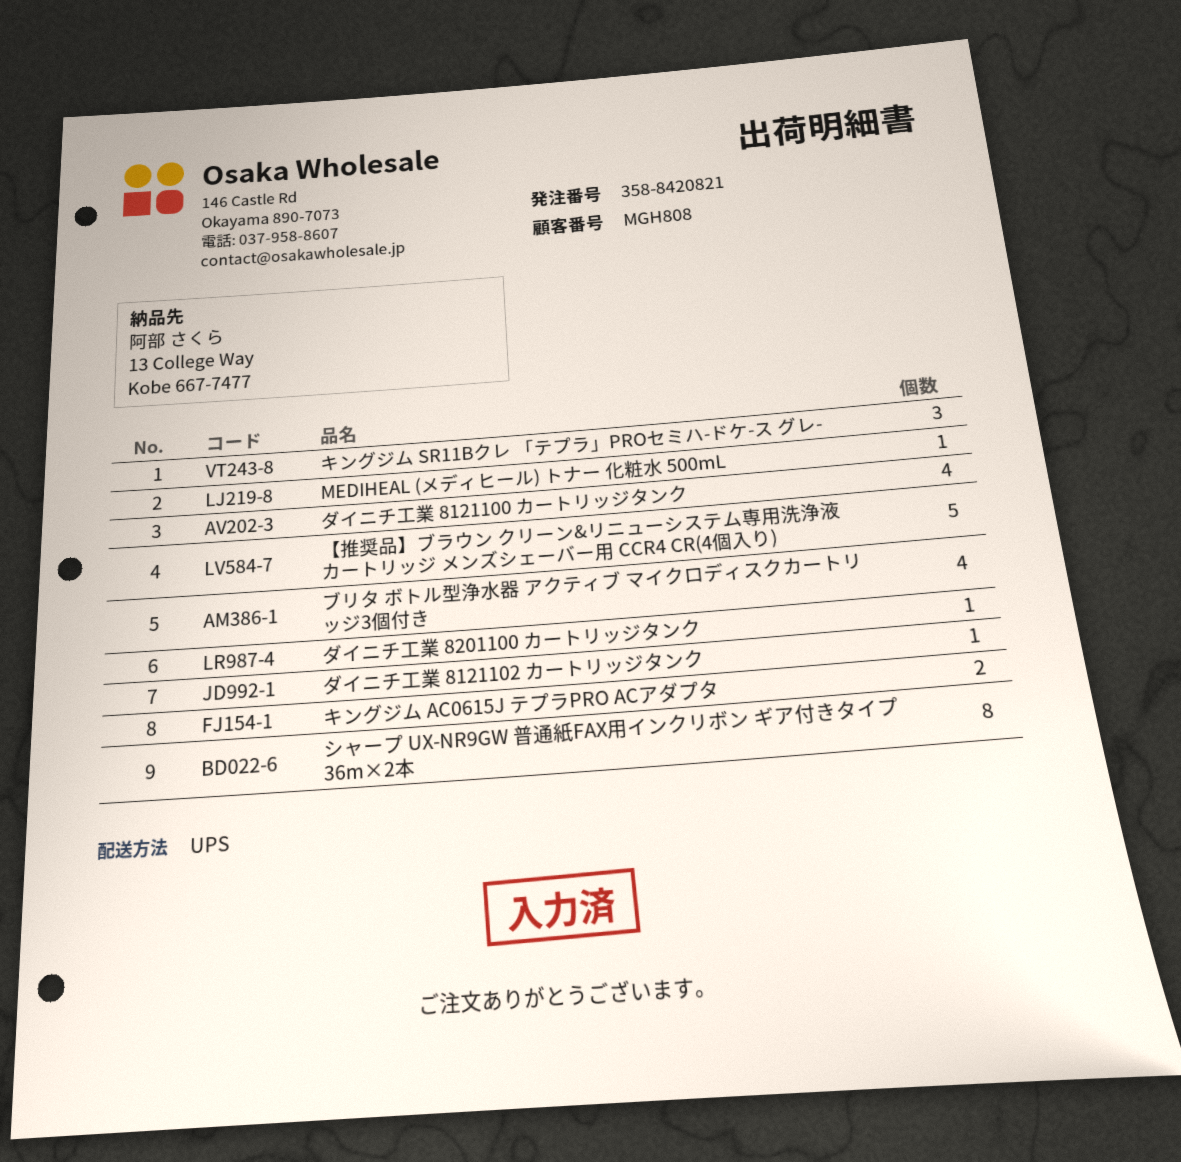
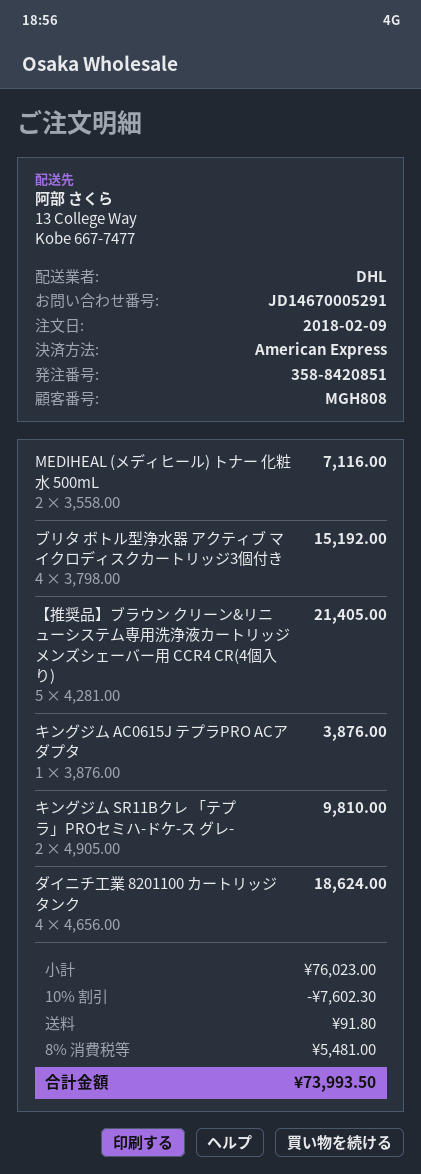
order number: 358-8420821 -> 358-8420851
shipping method: UPS -> DHL
キングジム SR11Bクレ 「テプラ」PROセミハ-ドケ-ス グレ-: 3 -> 2
MEDIHEAL (メディヒール) トナー 化粧水 500mL: 1 -> 2
ダイニチ工業 8121100 カートリッジタンク: 4 -> none
ダイニチ工業 8201100 カートリッジタンク: 1 -> 4
ダイニチ工業 8121102 カートリッジタンク: 1 -> none
キングジム AC0615J テプラPRO ACアダプタ: 2 -> 1
シャープ UX-NR9GW 普通紙FAX用インクリボン ギア付きタイプ 36m×2本: 8 -> none

